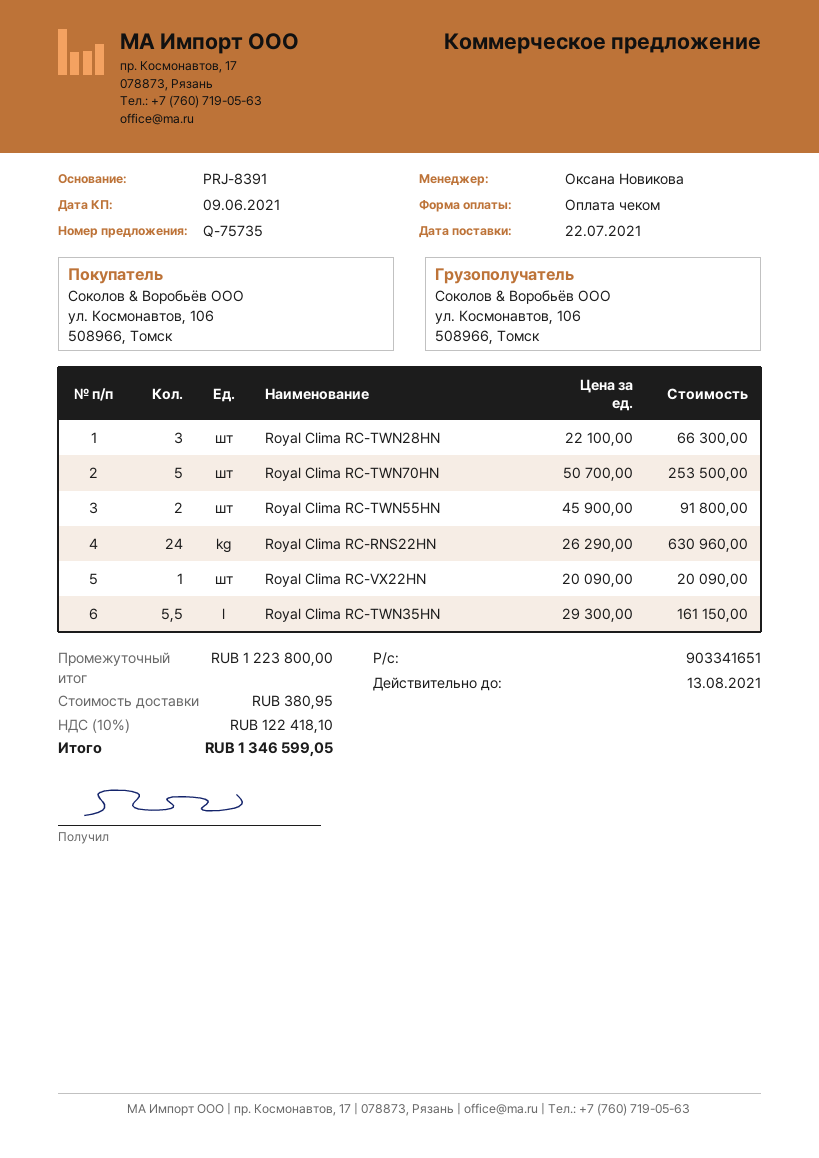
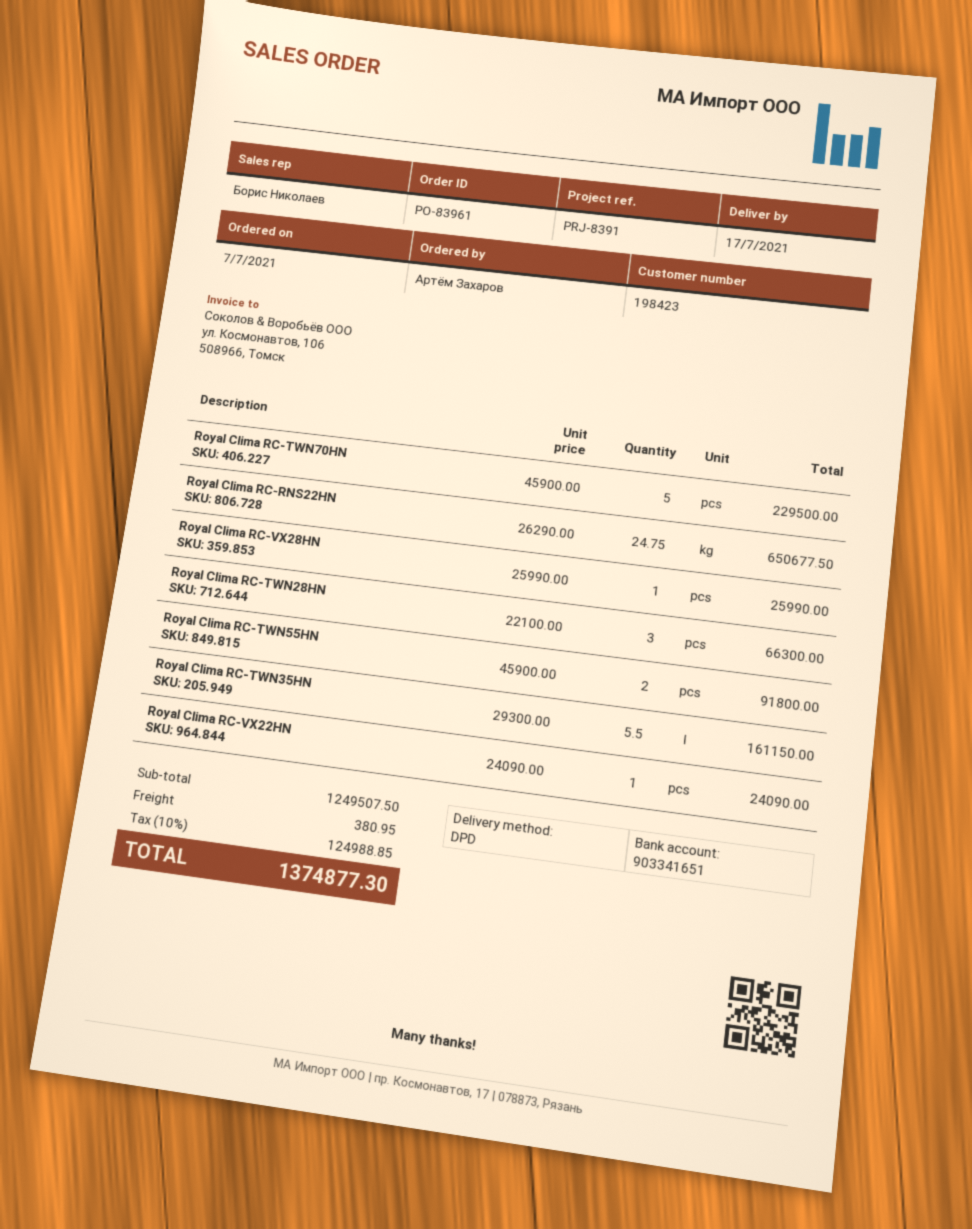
delivery date: 2021-07-22 -> 2021-07-17
sales rep: Оксана Новикова -> Борис Николаев
Royal Clima RC-TWN70HN: 5 x 50700.00 = 253500.00 -> 5 x 45900.00 = 229500.00
Royal Clima RC-RNS22HN: 24 x 26290.00 = 630960.00 -> 24.75 x 26290.00 = 650677.50
Royal Clima RC-VX22HN: 1 x 20090.00 = 20090.00 -> 1 x 24090.00 = 24090.00
Royal Clima RC-VX28HN: none -> 1 x 25990.00 = 25990.00
subtotal: 1223800.00 -> 1249507.50
tax: 10% = 122418.10 -> 10% = 124988.85
total: 1346599.05 -> 1374877.30

